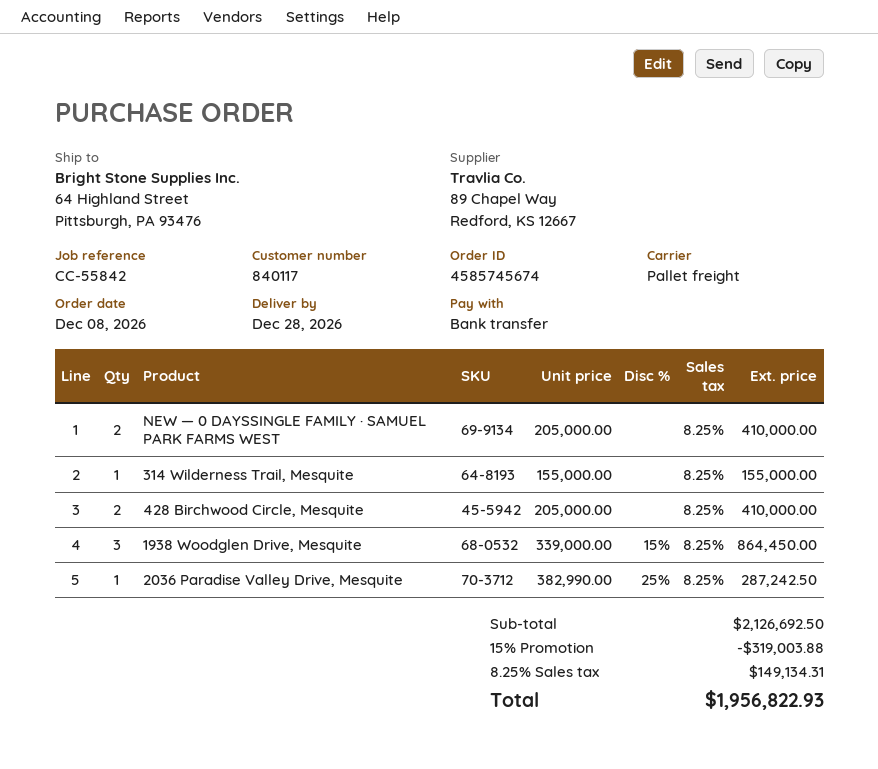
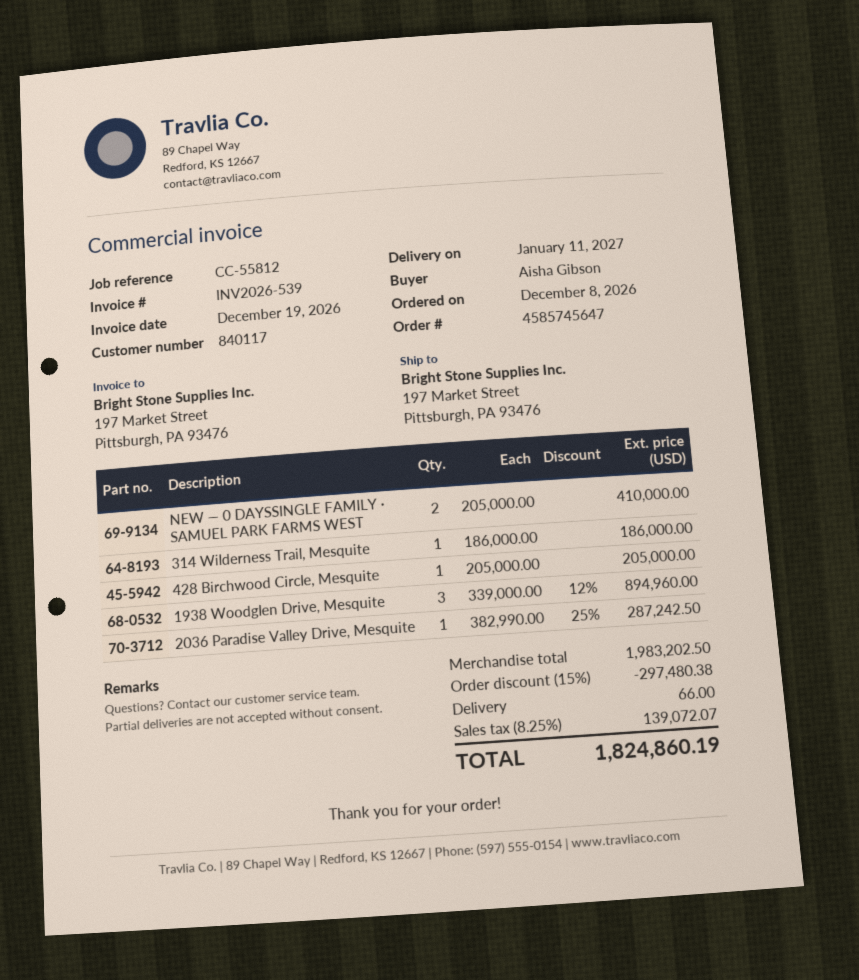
order number: 4585745674 -> 4585745647
delivery date: 2026-12-28 -> 2027-01-11
reference: CC-55842 -> CC-55812
ship to: 64 Highland Street, Pittsburgh, PA 93476 -> 197 Market Street, Pittsburgh, PA 93476
314 Wilderness Trail, Mesquite: 1 x 155000.00 = 155000.00 -> 1 x 186000.00 = 186000.00
428 Birchwood Circle, Mesquite: 2 x 205000.00 = 410000.00 -> 1 x 205000.00 = 205000.00
1938 Woodglen Drive, Mesquite: 3 x 339000.00 - 15% = 864450.00 -> 3 x 339000.00 - 12% = 894960.00
subtotal: 2126692.50 -> 1983202.50
discount: 15% = 319003.88 -> 15% = 297480.38
shipping: none -> 66.00
tax: 8.25% = 149134.31 -> 8.25% = 139072.07
total: 1956822.93 -> 1824860.19

